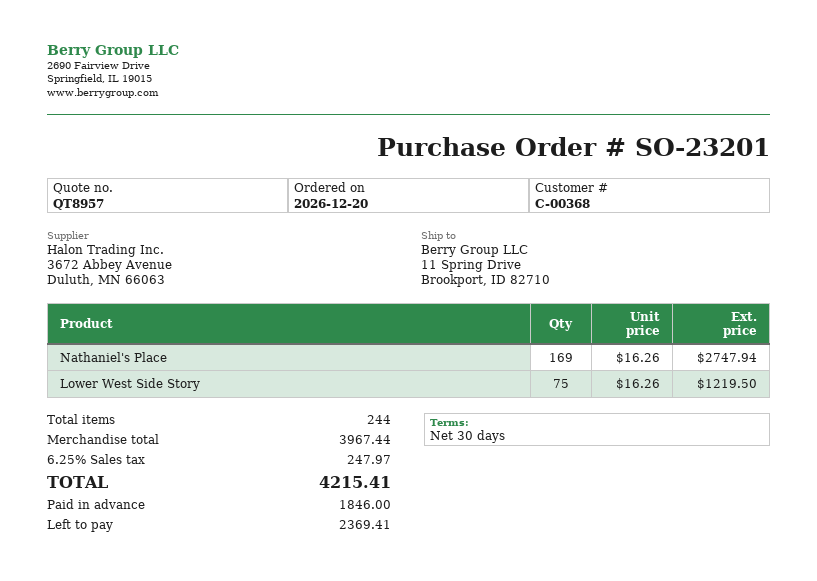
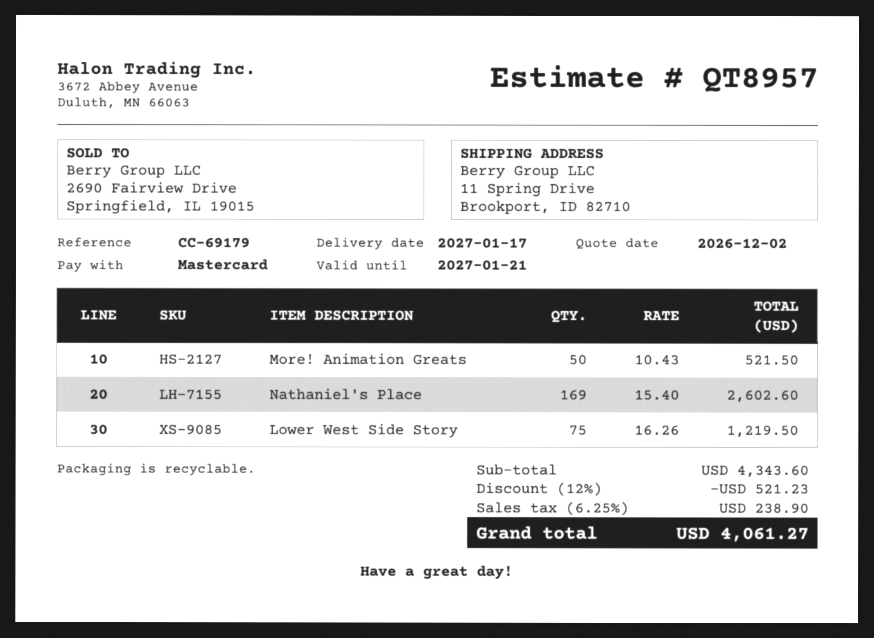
Nathaniel's Place: 169 x 16.26 = 2747.94 -> 169 x 15.40 = 2602.60
More! Animation Greats: none -> 50 x 10.43 = 521.50
subtotal: 3967.44 -> 4343.60
discount: none -> 12% = 521.23
tax: 6.25% = 247.97 -> 6.25% = 238.90
total: 4215.41 -> 4061.27

